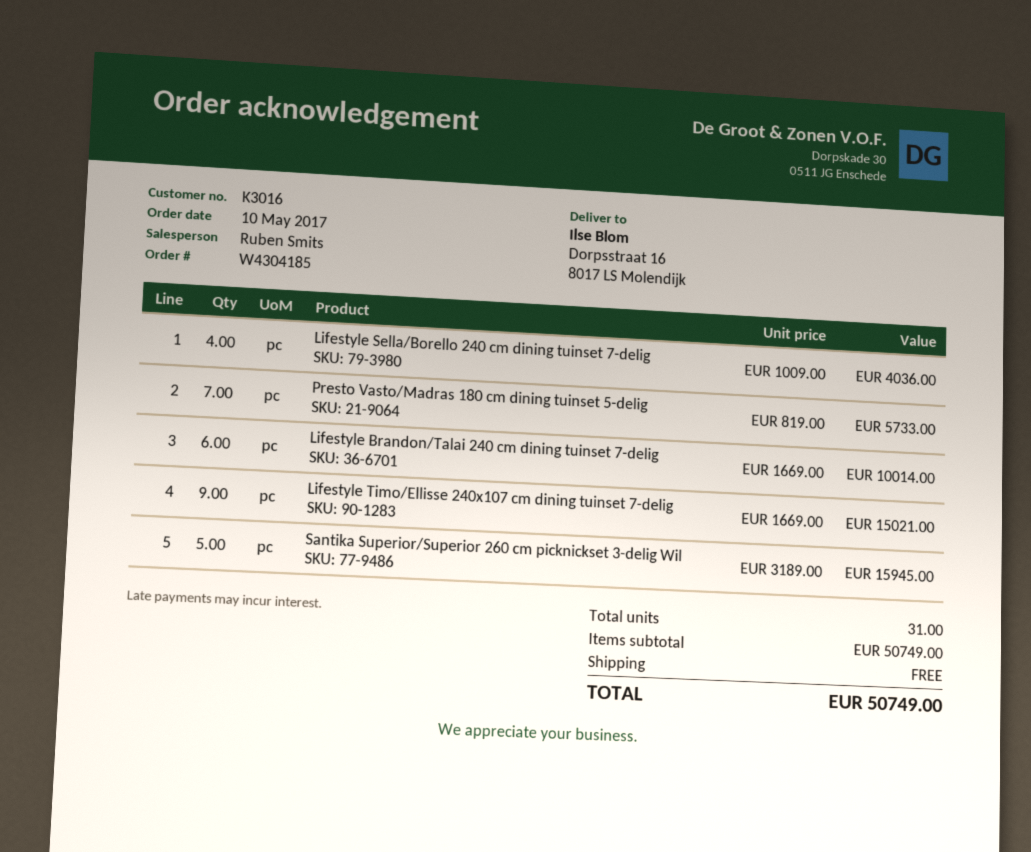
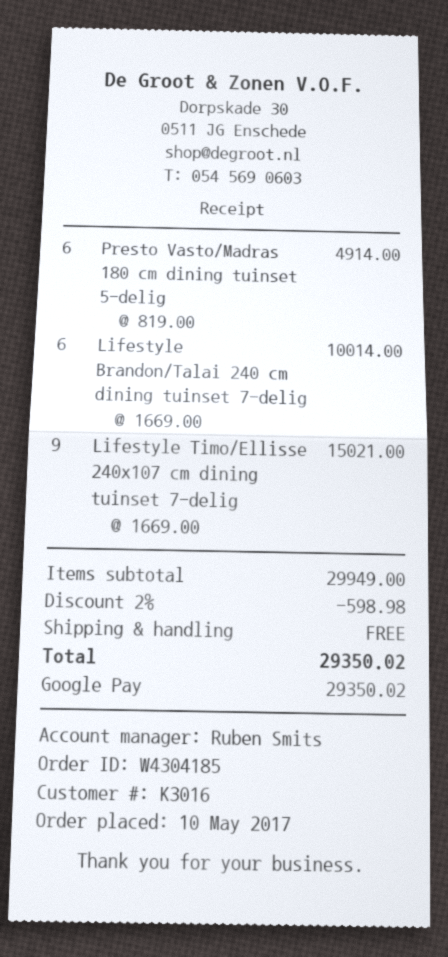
Lifestyle Sella/Borello 240 cm dining tuinset 7-delig: 4 x 1009.00 = 4036.00 -> none
Presto Vasto/Madras 180 cm dining tuinset 5-delig: 7 x 819.00 = 5733.00 -> 6 x 819.00 = 4914.00
Santika Superior/Superior 260 cm picknickset 3-delig Wil: 5 x 3189.00 = 15945.00 -> none
subtotal: 50749.00 -> 29949.00
discount: none -> 2% = 598.98
total: 50749.00 -> 29350.02

